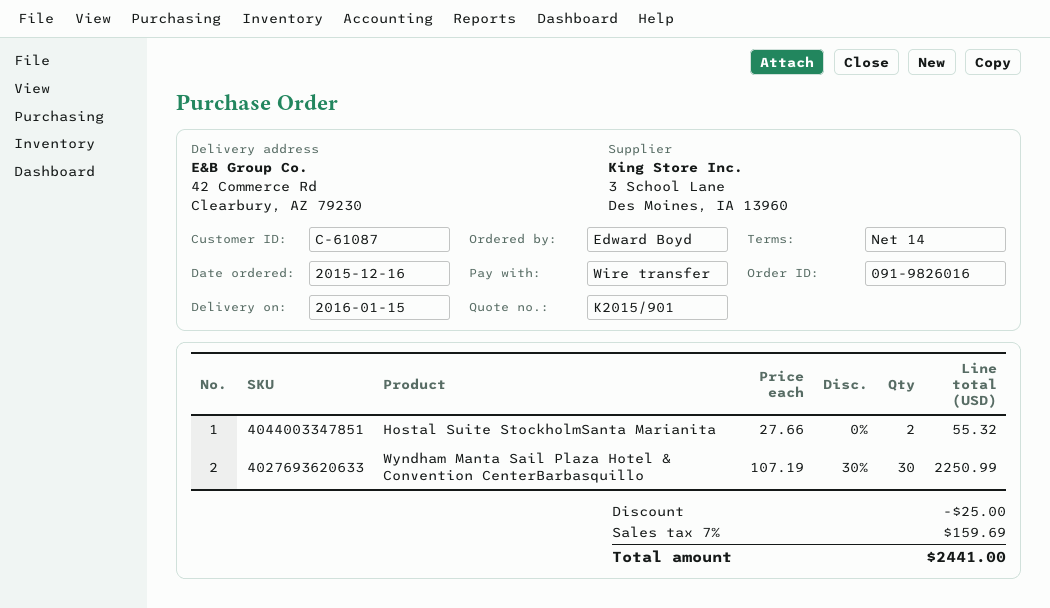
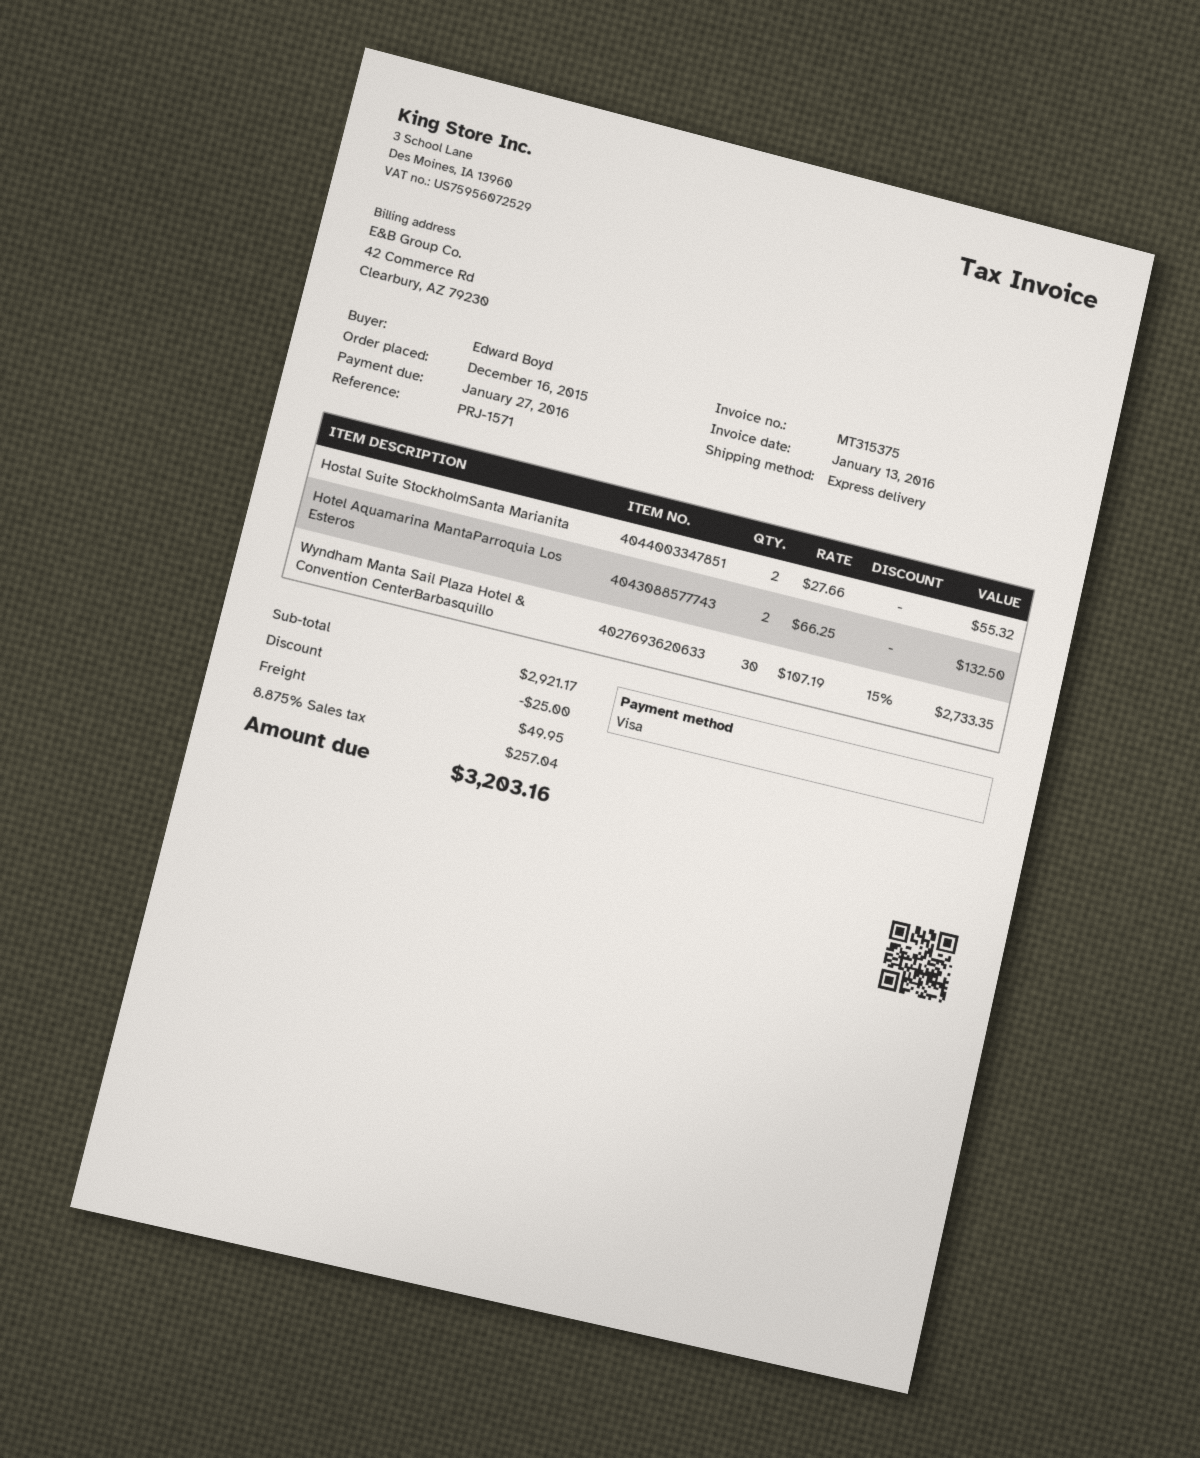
payment method: bank transfer -> Visa
Wyndham Manta Sail Plaza Hotel & Convention CenterBarbasquillo: 30 x 107.19 - 30% = 2250.99 -> 30 x 107.19 - 15% = 2733.35
Hotel Aquamarina MantaParroquia Los Esteros: none -> 2 x 66.25 = 132.50
shipping: none -> 49.95
tax: 7% = 159.69 -> 8.875% = 257.04
total: 2441.00 -> 3203.16

